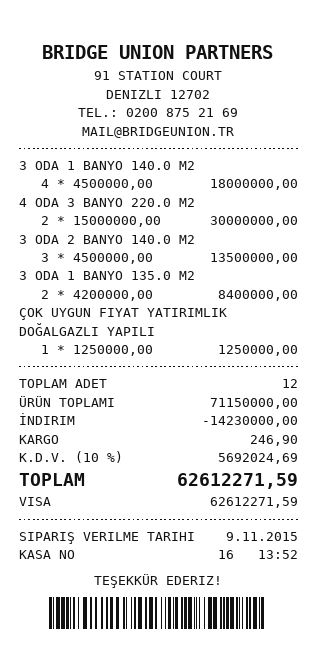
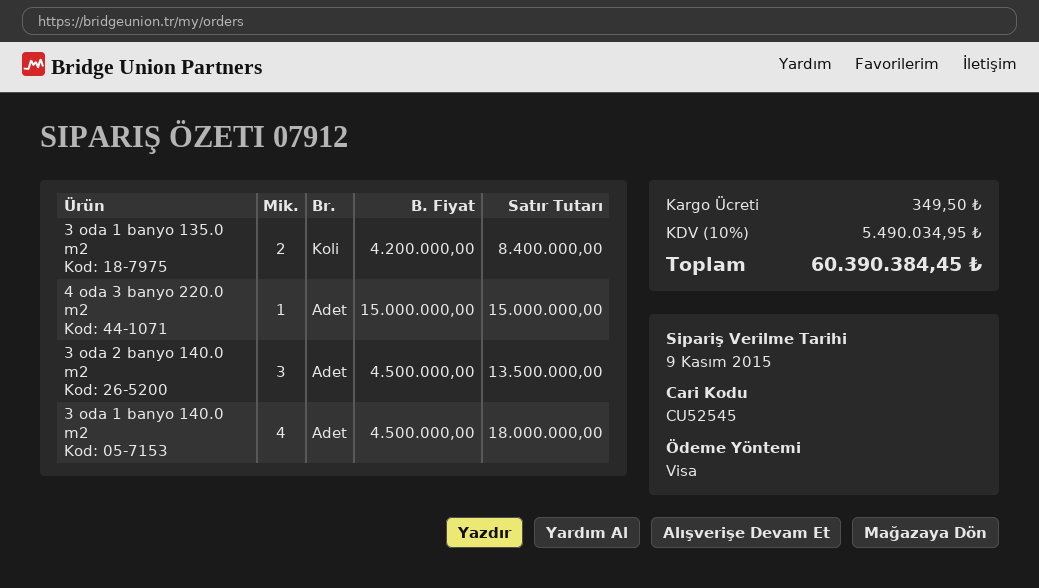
4 ODA 3 BANYO 220.0 M2: 2 x 15000000.00 = 30000000.00 -> 1 x 15000000.00 = 15000000.00
ÇOK UYGUN FIYAT YATIRIMLIK DOĞALGAZLI YAPILI: 1 x 1250000.00 = 1250000.00 -> none
discount: 14230000.00 -> none
shipping: 246.90 -> 349.50
tax: 10% = 5692024.69 -> 10% = 5490034.95
total: 62612271.59 -> 60390384.45

